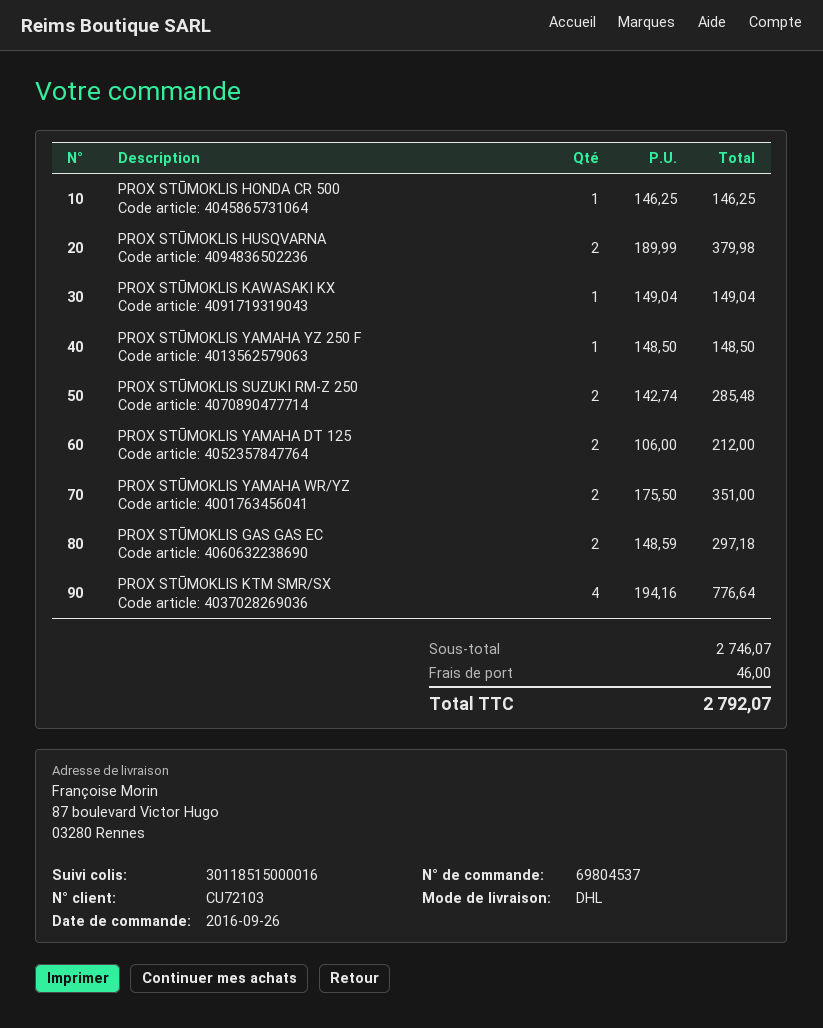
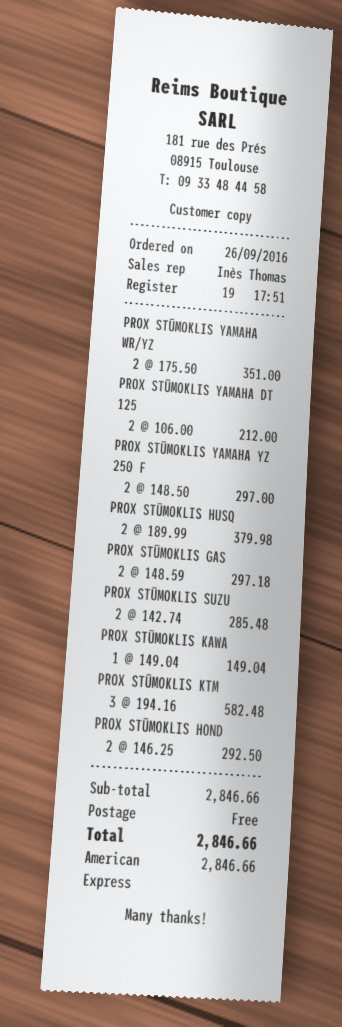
PROX STŪMOKLIS HONDA CR 500: 1 x 146.25 = 146.25 -> 2 x 146.25 = 292.50
PROX STŪMOKLIS YAMAHA YZ 250 F: 1 x 148.50 = 148.50 -> 2 x 148.50 = 297.00
PROX STŪMOKLIS KTM SMR/SX: 4 x 194.16 = 776.64 -> 3 x 194.16 = 582.48
subtotal: 2746.07 -> 2846.66
shipping: 46.00 -> 0.00
total: 2792.07 -> 2846.66

